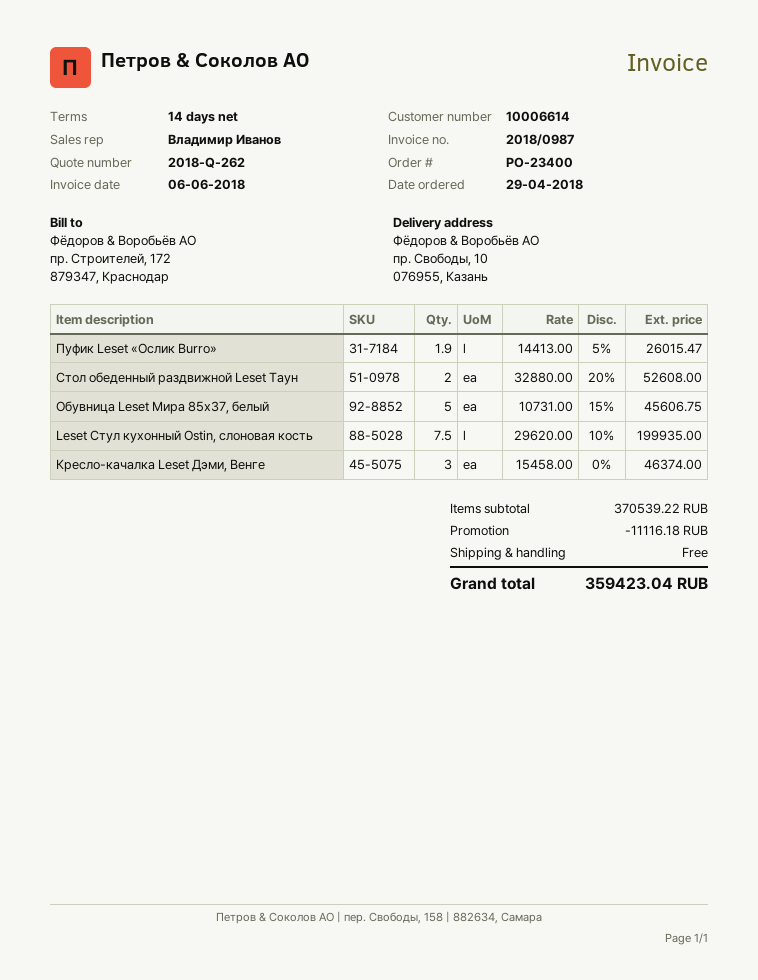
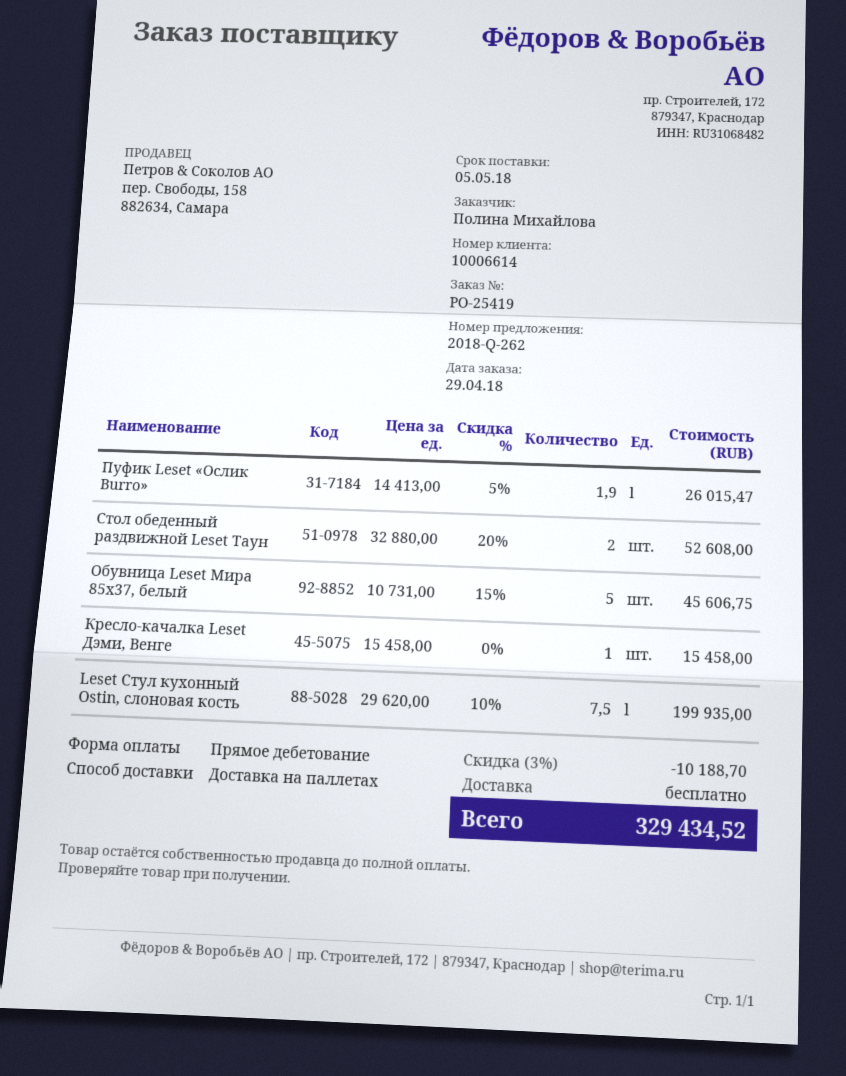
order number: PO-23400 -> PO-25419
Кресло-качалка Leset Дэми, Венге: 3 x 15458.00 = 46374.00 -> 1 x 15458.00 = 15458.00
discount: 11116.18 -> 10188.70
total: 359423.04 -> 329434.52

